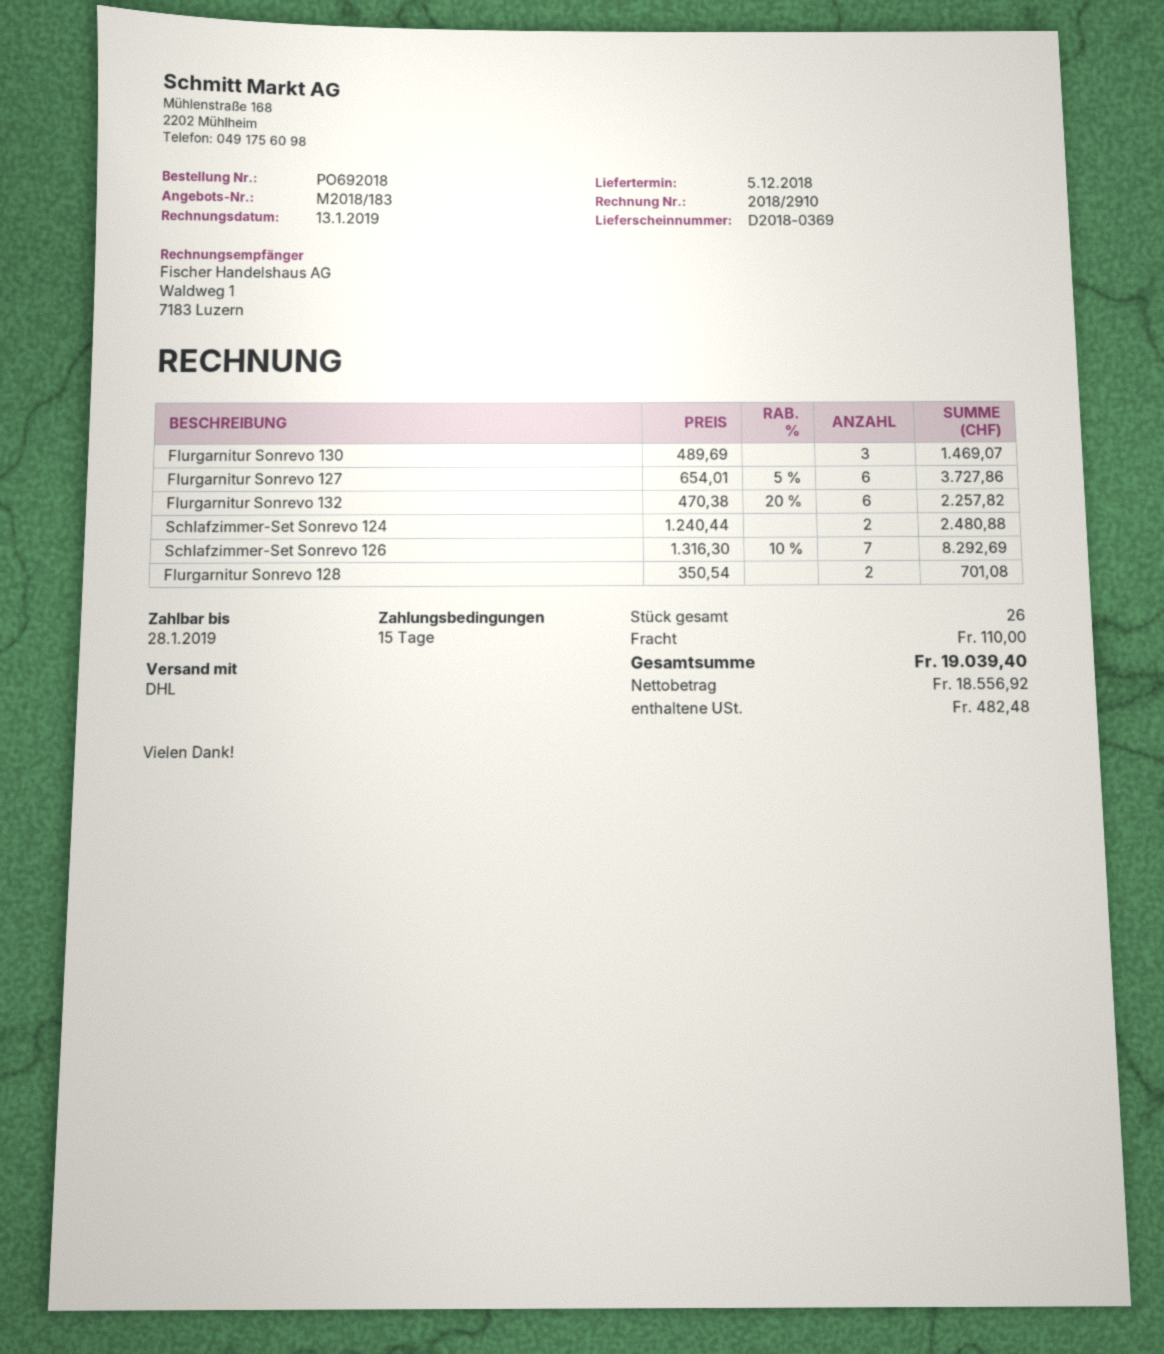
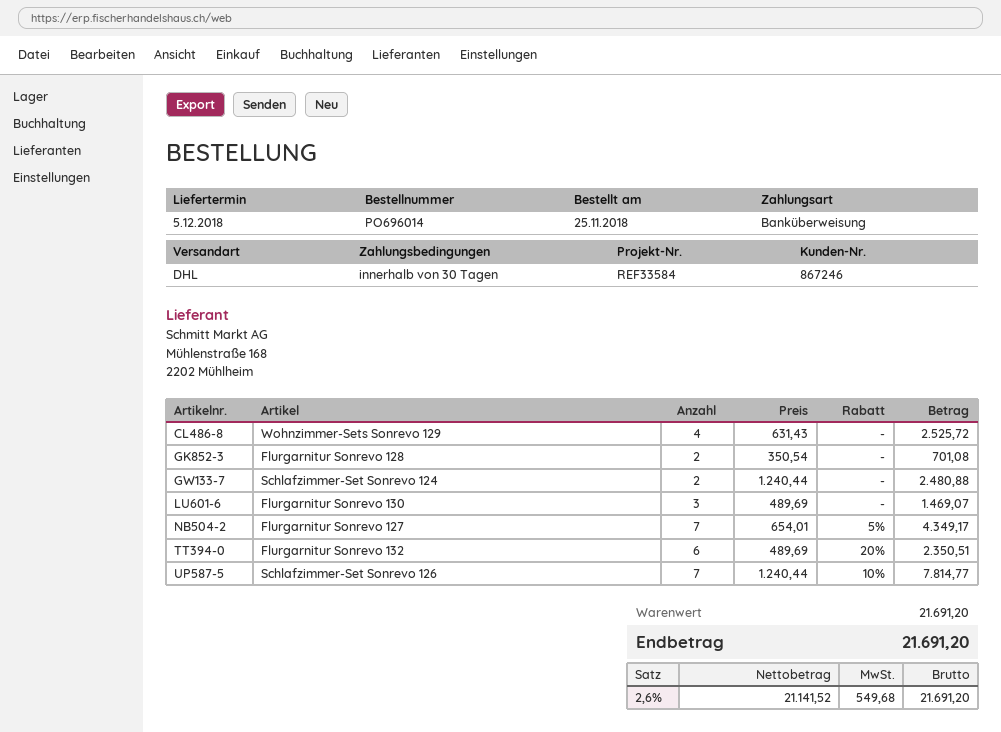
order number: PO692018 -> PO696014
payment terms: 15 days -> 30 days
Flurgarnitur Sonrevo 127: 6 x 654.01 - 5% = 3727.86 -> 7 x 654.01 - 5% = 4349.17
Flurgarnitur Sonrevo 132: 6 x 470.38 - 20% = 2257.82 -> 6 x 489.69 - 20% = 2350.51
Schlafzimmer-Set Sonrevo 126: 7 x 1316.30 - 10% = 8292.69 -> 7 x 1240.44 - 10% = 7814.77
Wohnzimmer-Sets Sonrevo 129: none -> 4 x 631.43 = 2525.72
shipping: 110.00 -> none
net: 18556.92 -> 21141.52
tax: 482.48 -> 549.68
total: 19039.40 -> 21691.20

